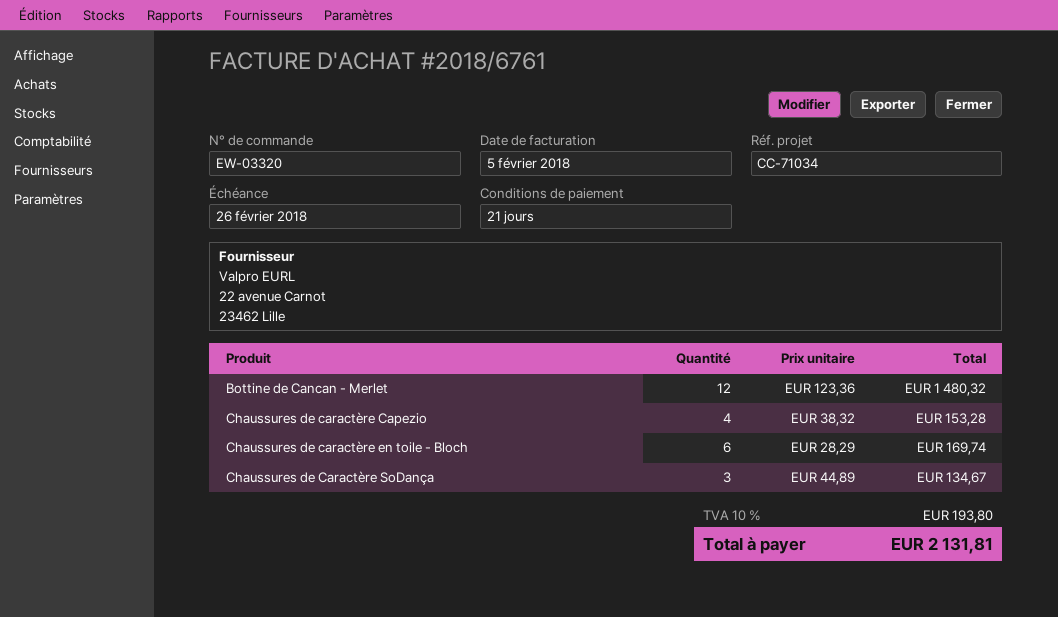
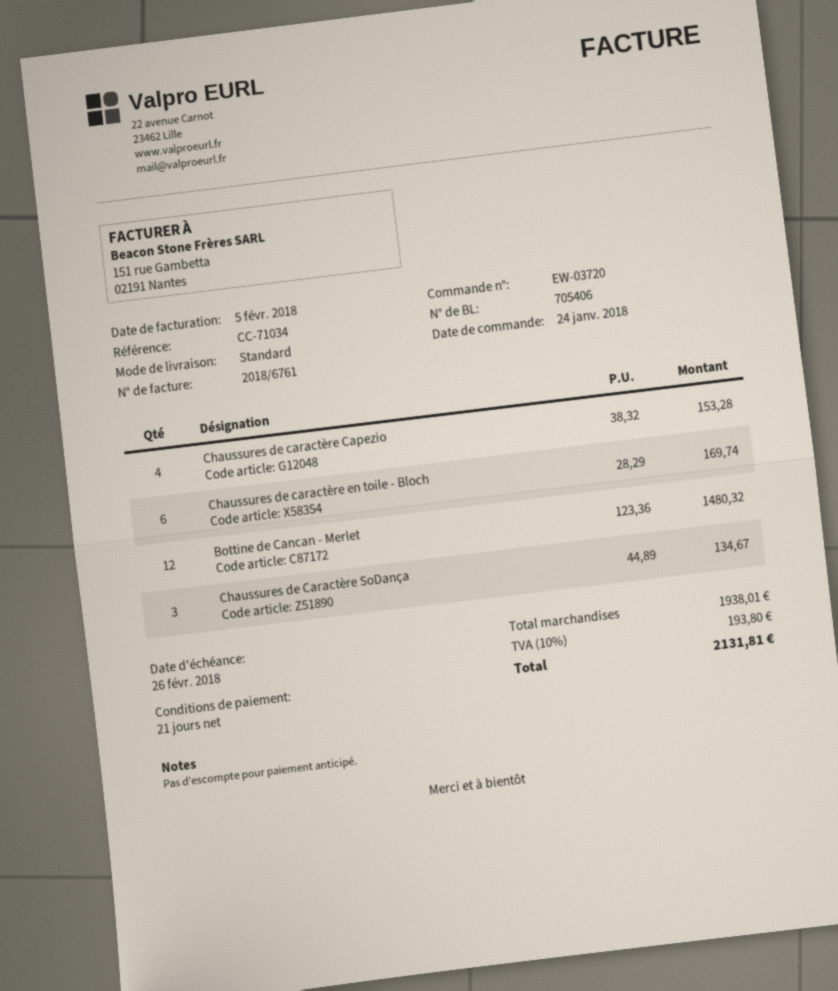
order number: EW-03320 -> EW-03720

